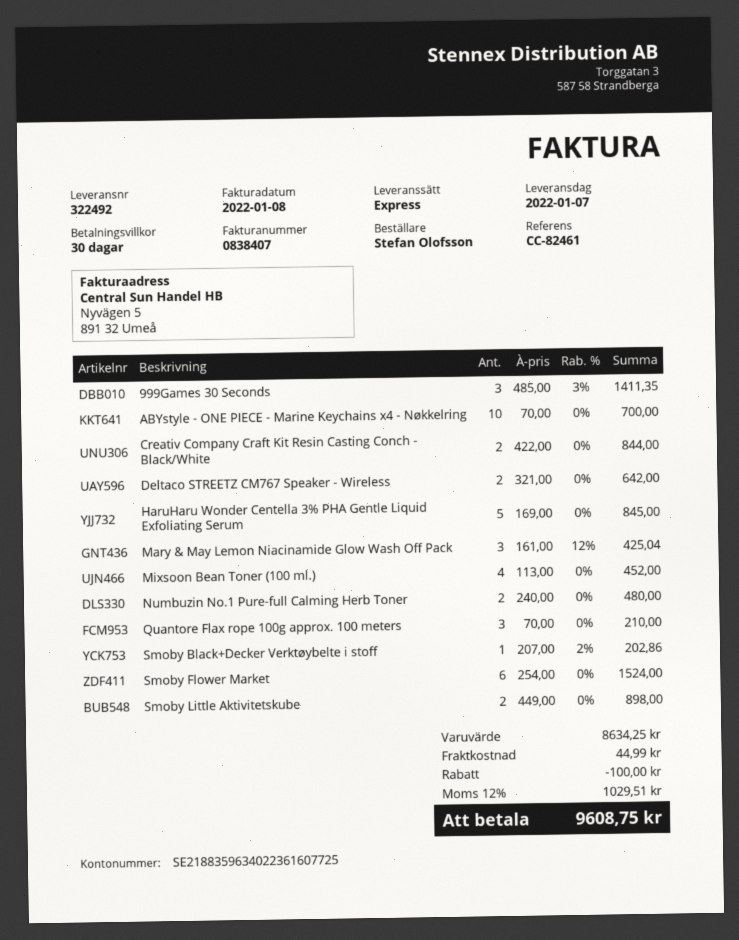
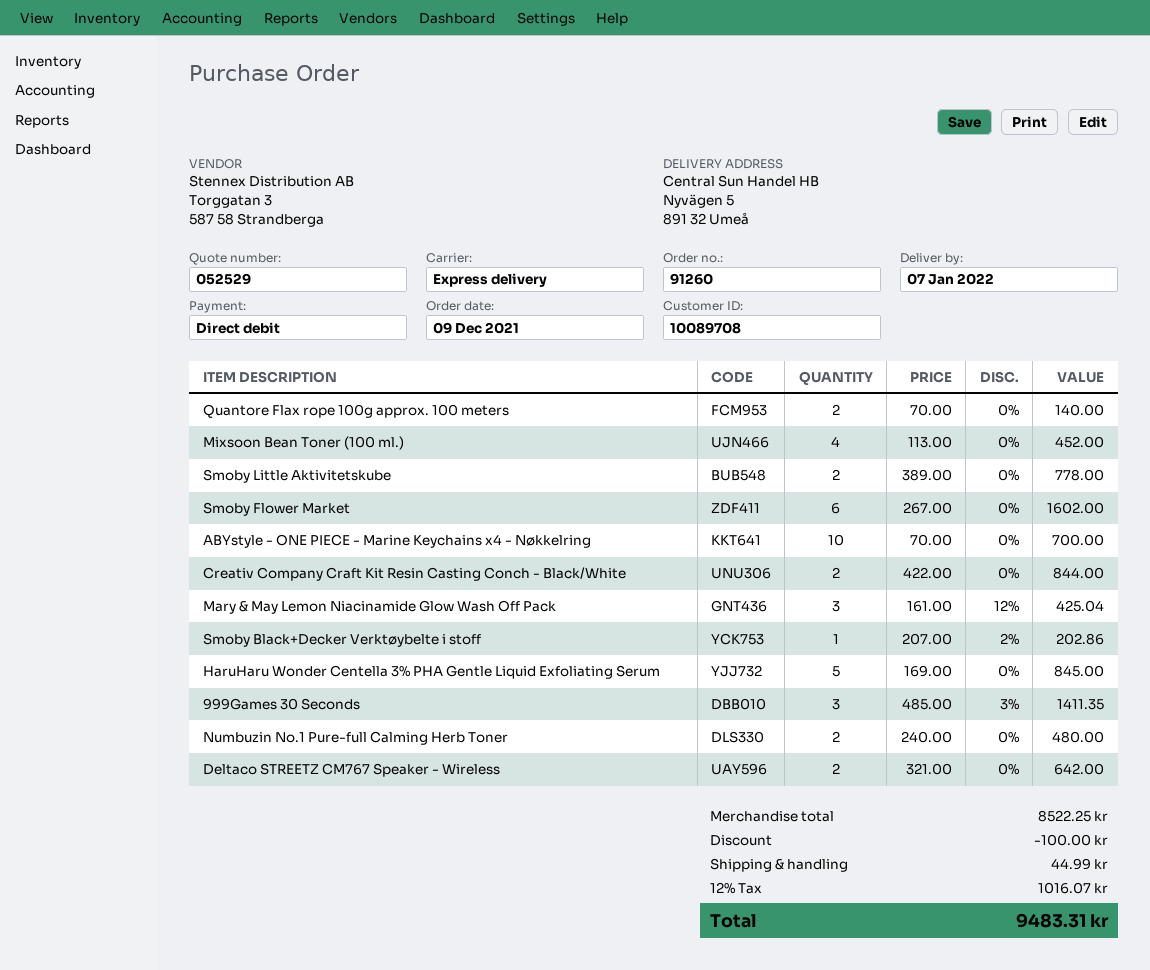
Quantore Flax rope 100g approx. 100 meters: 3 x 70.00 = 210.00 -> 2 x 70.00 = 140.00
Smoby Flower Market: 6 x 254.00 = 1524.00 -> 6 x 267.00 = 1602.00
Smoby Little Aktivitetskube: 2 x 449.00 = 898.00 -> 2 x 389.00 = 778.00
subtotal: 8634.25 -> 8522.25
tax: 12% = 1029.51 -> 12% = 1016.07
total: 9608.75 -> 9483.31

